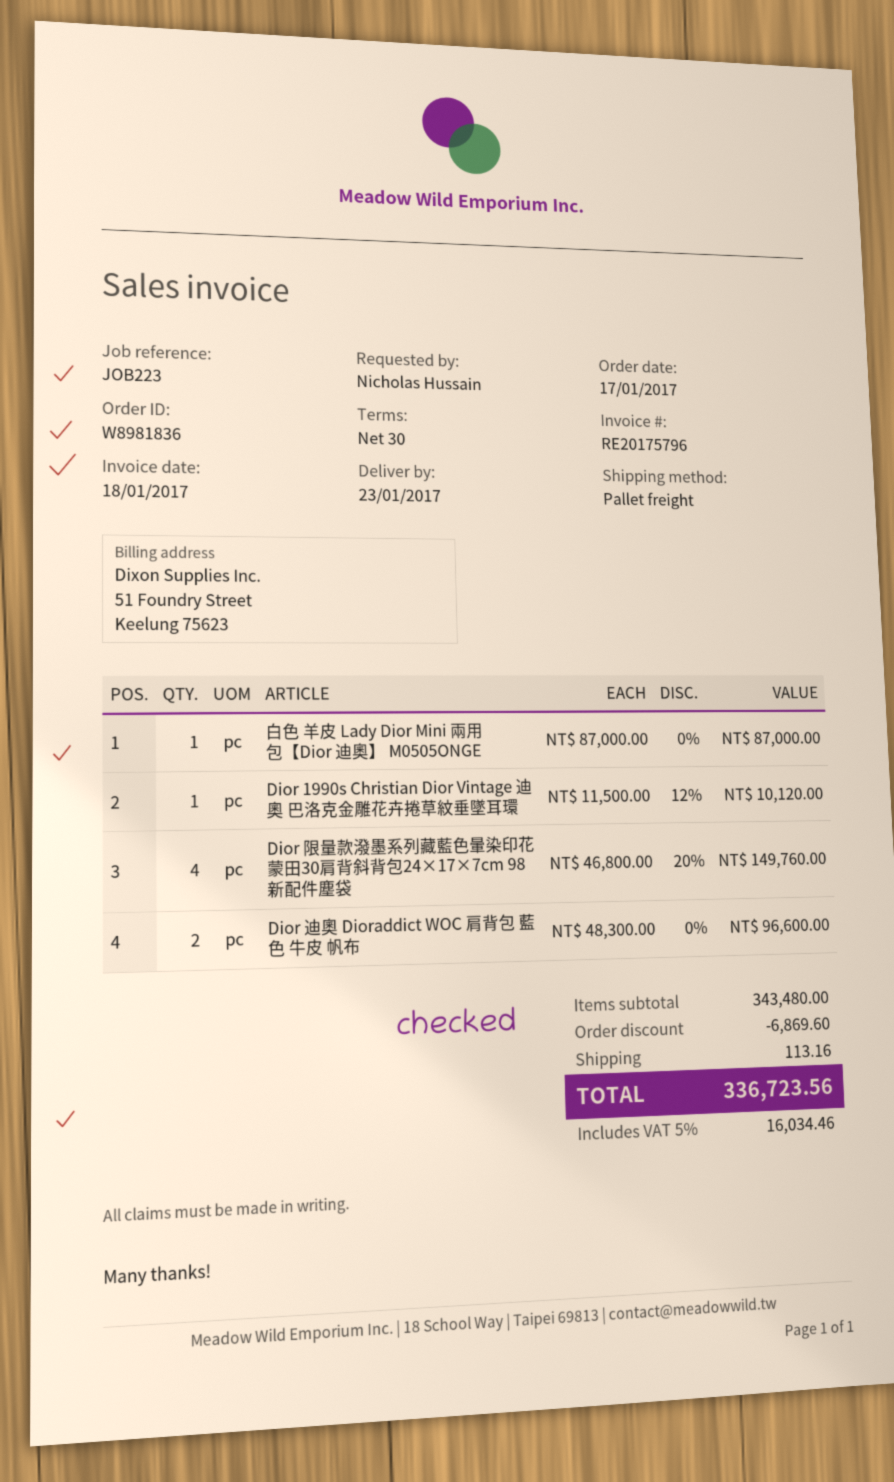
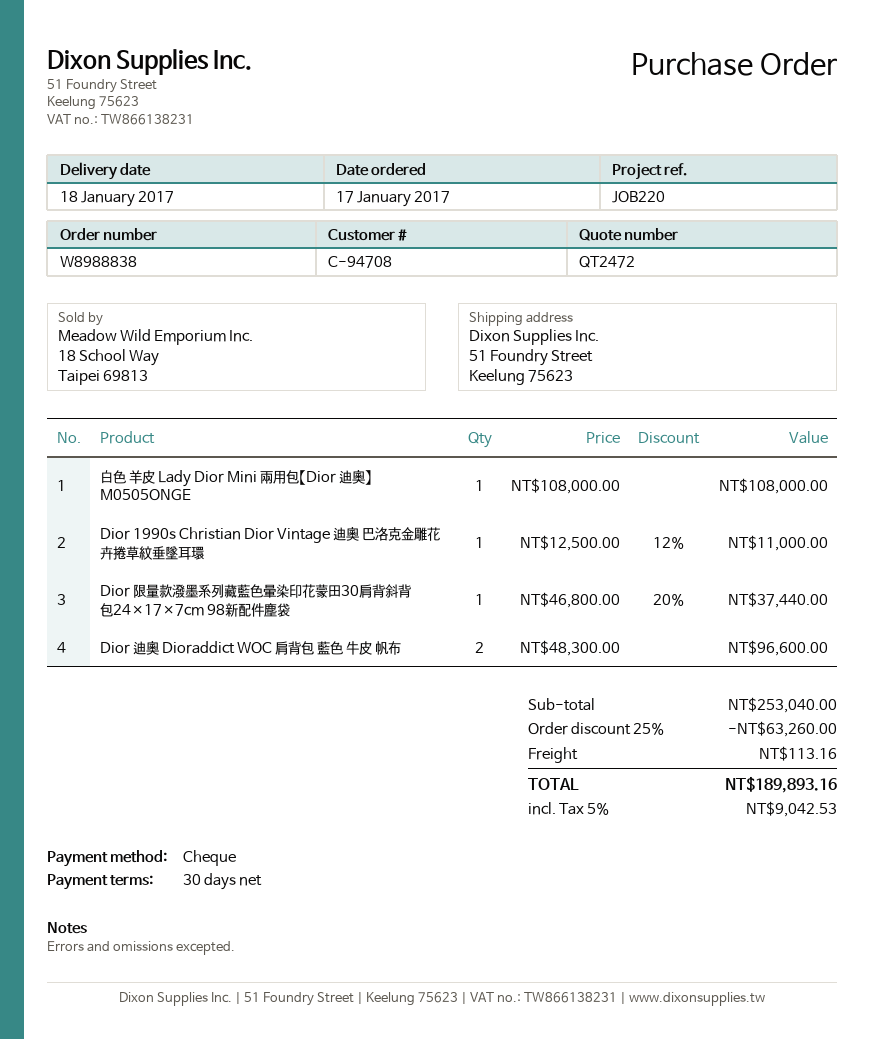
order number: W8981836 -> W8988838
delivery date: 2017-01-23 -> 2017-01-18
reference: JOB223 -> JOB220
白色 羊皮 Lady Dior Mini 兩用包【Dior 迪奧】 M0505ONGE: 1 x 87000.00 = 87000.00 -> 1 x 108000.00 = 108000.00
Dior 1990s Christian Dior Vintage 迪奧 巴洛克金雕花卉捲草紋垂墜耳環: 1 x 11500.00 - 12% = 10120.00 -> 1 x 12500.00 - 12% = 11000.00
Dior 限量款潑墨系列藏藍色暈染印花蒙田30肩背斜背包24×17×7cm 98新配件塵袋: 4 x 46800.00 - 20% = 149760.00 -> 1 x 46800.00 - 20% = 37440.00
subtotal: 343480.00 -> 253040.00
discount: 6869.60 -> 63260.00
tax: 5% = 16034.46 -> 5% = 9042.53
total: 336723.56 -> 189893.16

